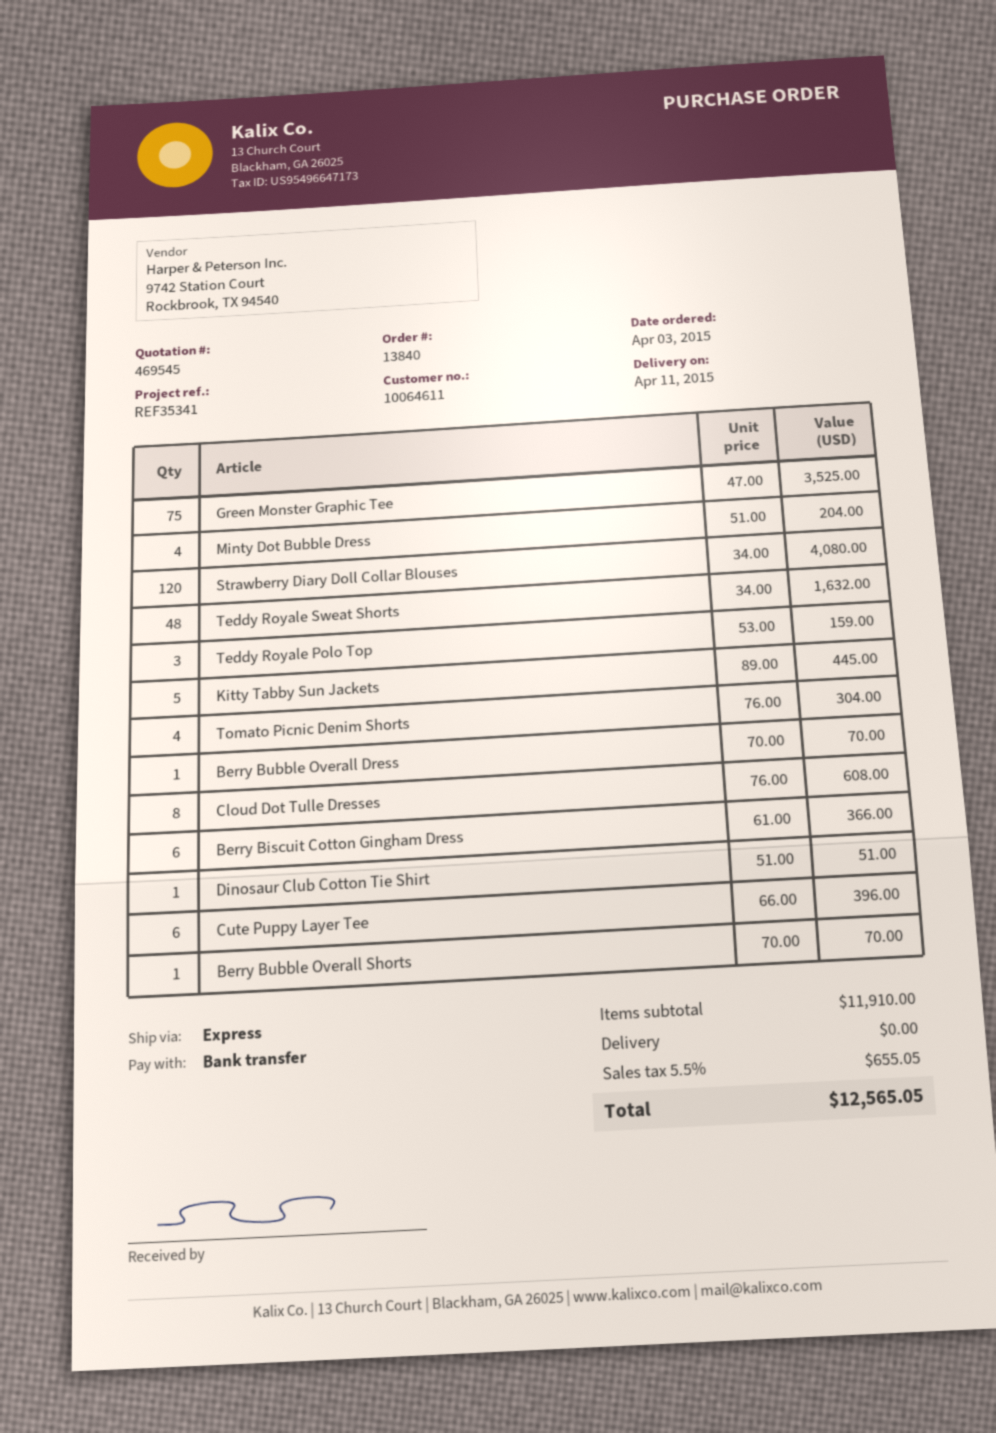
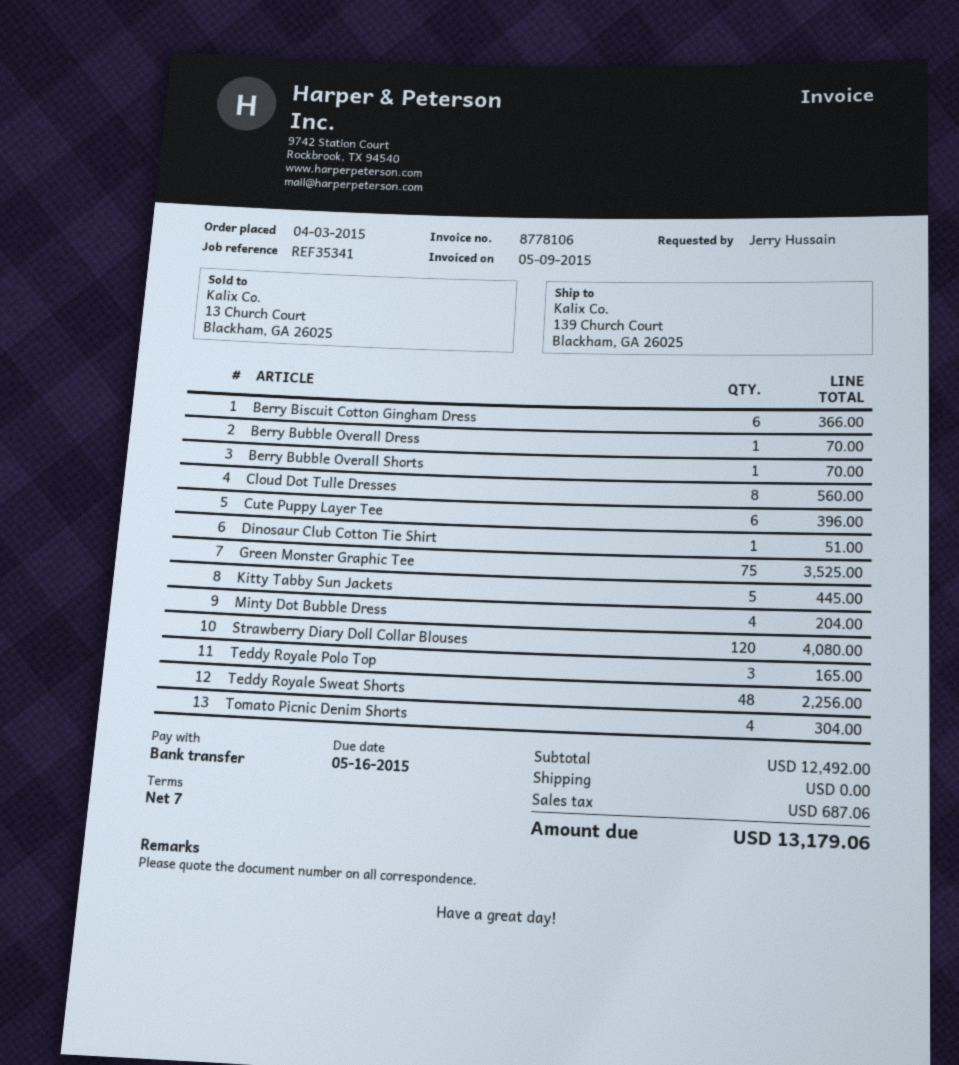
Teddy Royale Sweat Shorts: 48 for 1632.00 -> 48 for 2256.00
Teddy Royale Polo Top: 3 for 159.00 -> 3 for 165.00
Cloud Dot Tulle Dresses: 8 for 608.00 -> 8 for 560.00
subtotal: 11910.00 -> 12492.00
tax: 655.05 -> 687.06
total: 12565.05 -> 13179.06

